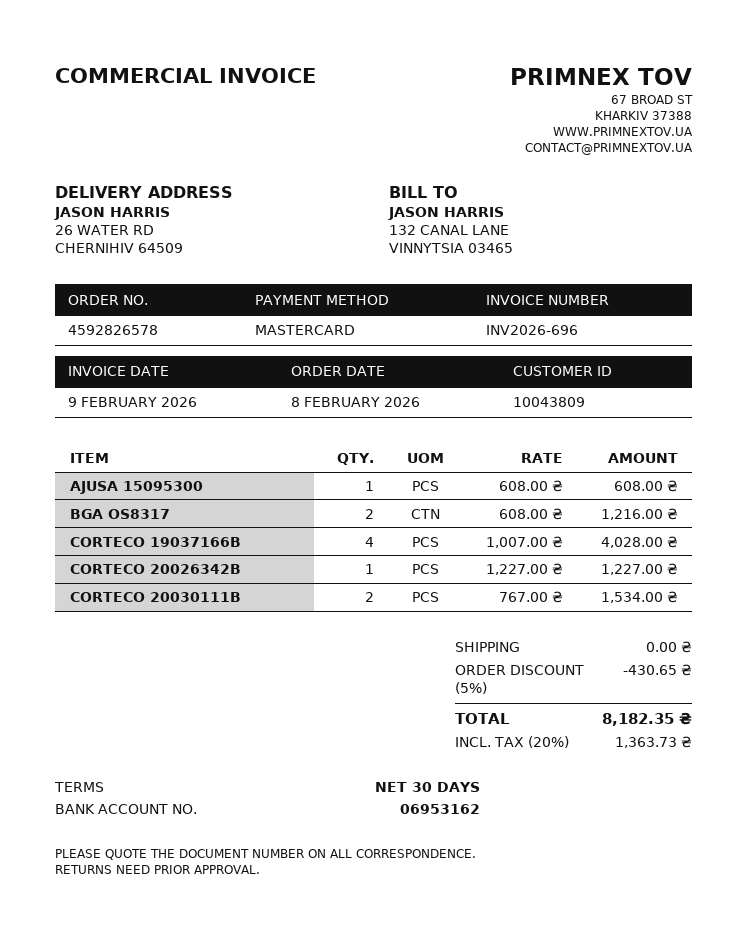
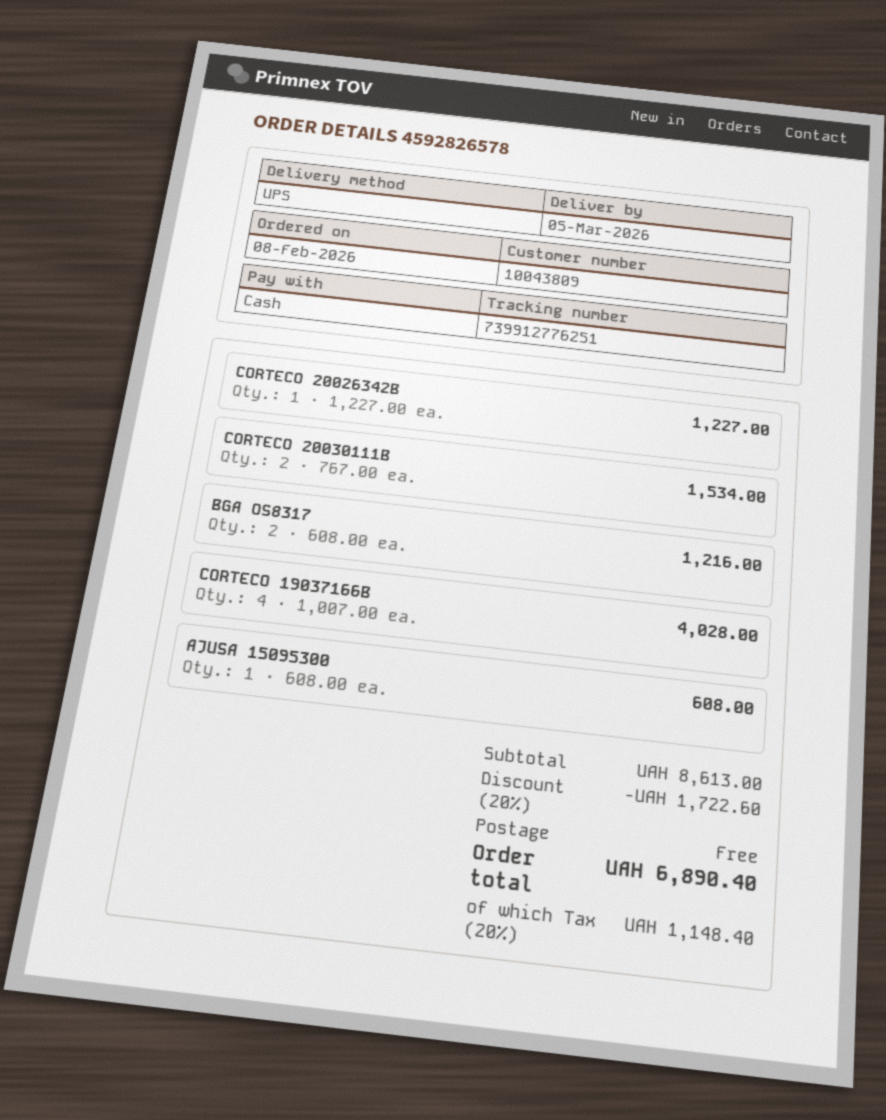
payment method: Mastercard -> cash
discount: 5% = 430.65 -> 20% = 1722.60
tax: 20% = 1363.73 -> 20% = 1148.40
total: 8182.35 -> 6890.40

